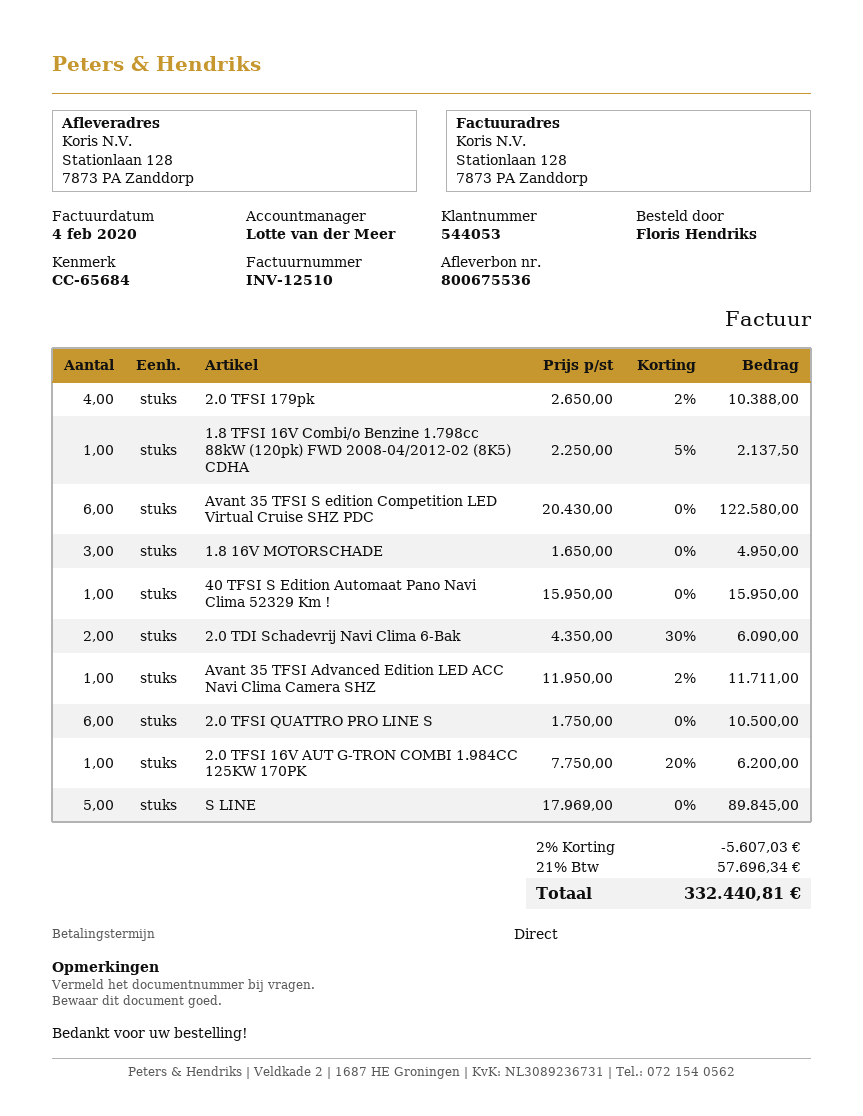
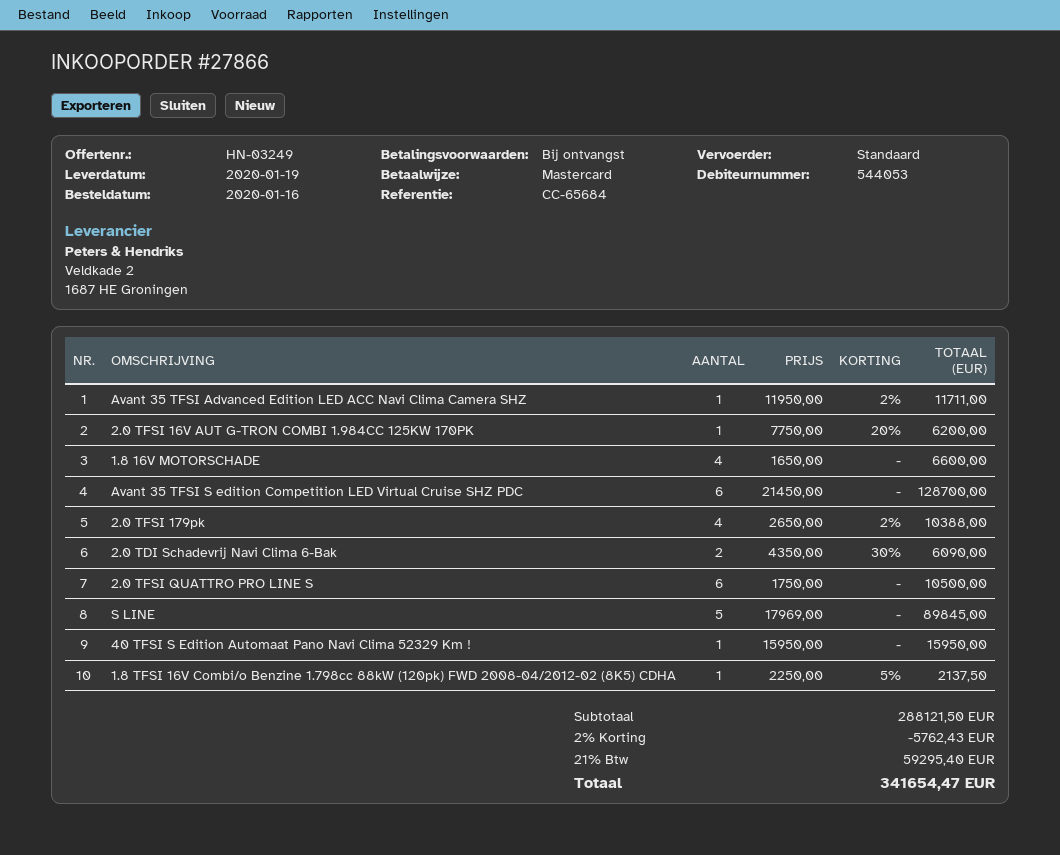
Avant 35 TFSI S edition Competition LED Virtual Cruise SHZ PDC: 6 x 20430.00 = 122580.00 -> 6 x 21450.00 = 128700.00
1.8 16V MOTORSCHADE: 3 x 1650.00 = 4950.00 -> 4 x 1650.00 = 6600.00
discount: 2% = 5607.03 -> 2% = 5762.43
tax: 21% = 57696.34 -> 21% = 59295.40
total: 332440.81 -> 341654.47

